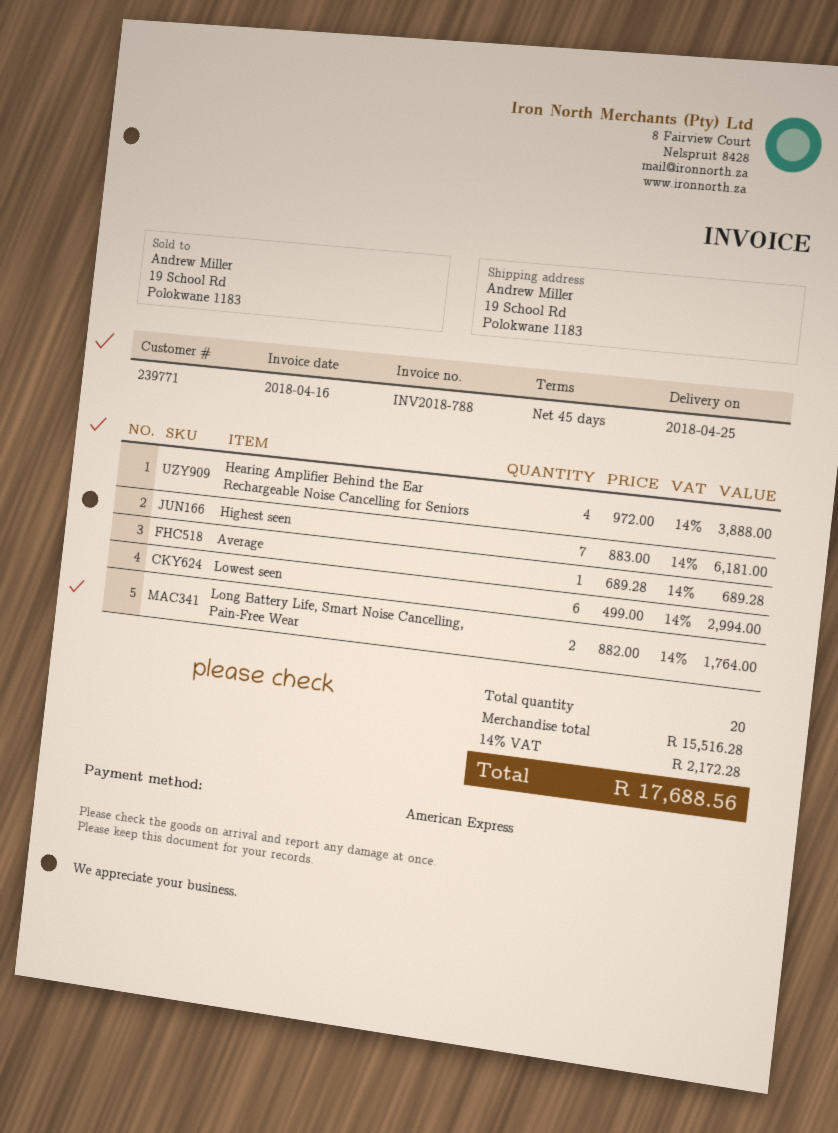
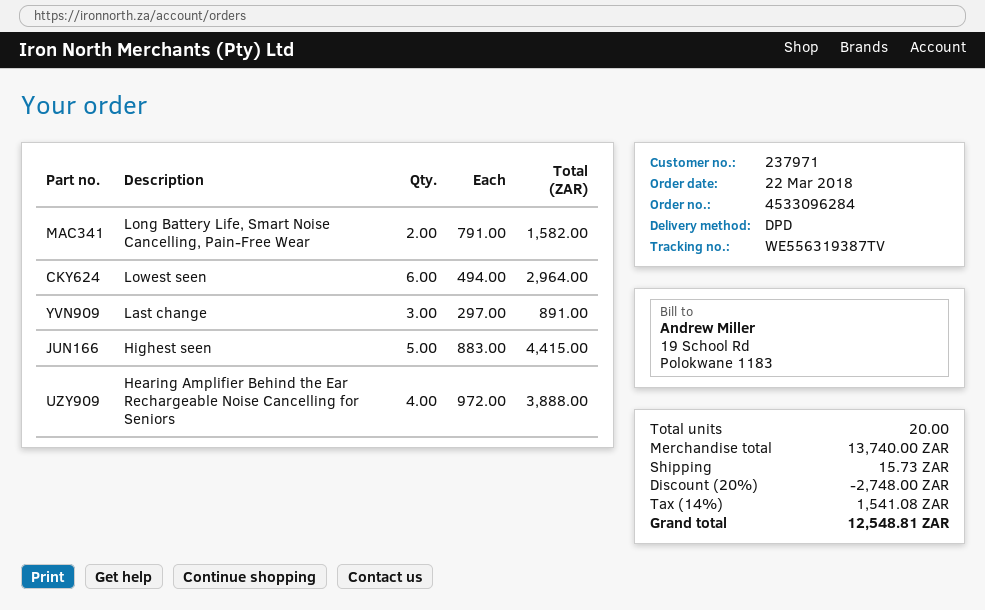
customer number: 239771 -> 237971
Highest seen: 7 x 883.00 = 6181.00 -> 5 x 883.00 = 4415.00
Average: 1 x 689.28 = 689.28 -> none
Lowest seen: 6 x 499.00 = 2994.00 -> 6 x 494.00 = 2964.00
Long Battery Life, Smart Noise Cancelling, Pain-Free Wear: 2 x 882.00 = 1764.00 -> 2 x 791.00 = 1582.00
Last change: none -> 3 x 297.00 = 891.00
subtotal: 15516.28 -> 13740.00
discount: none -> 20% = 2748.00
shipping: none -> 15.73
tax: 14% = 2172.28 -> 14% = 1541.08
total: 17688.56 -> 12548.81

